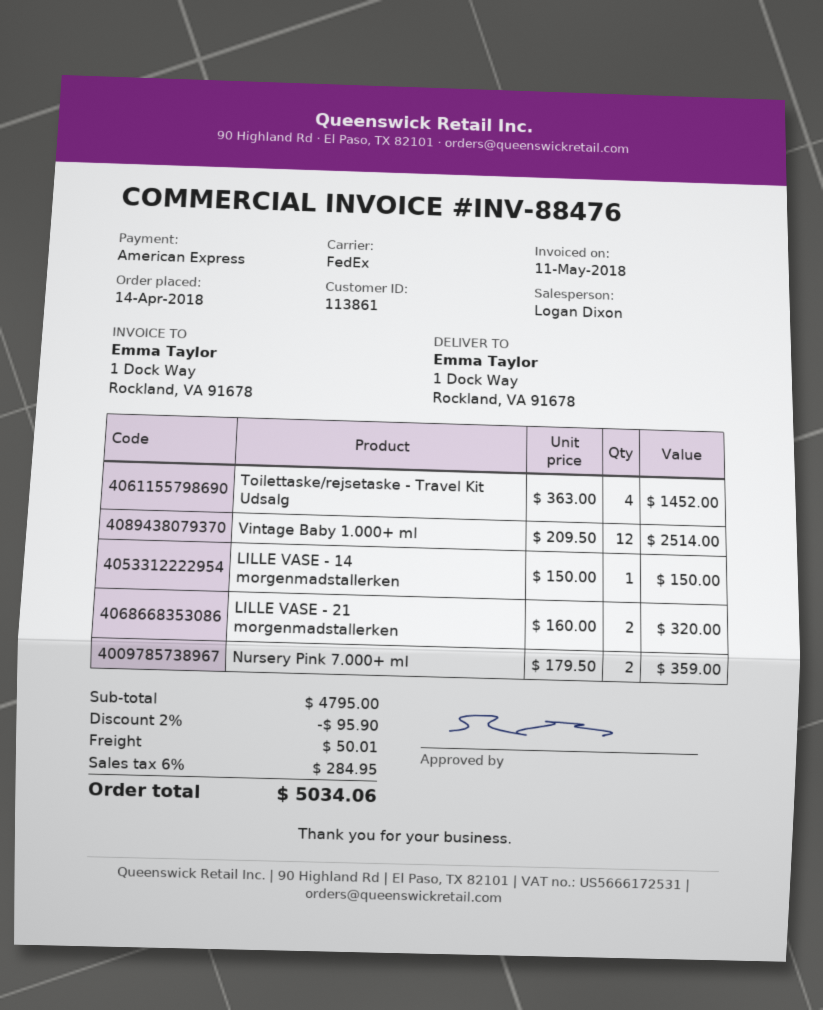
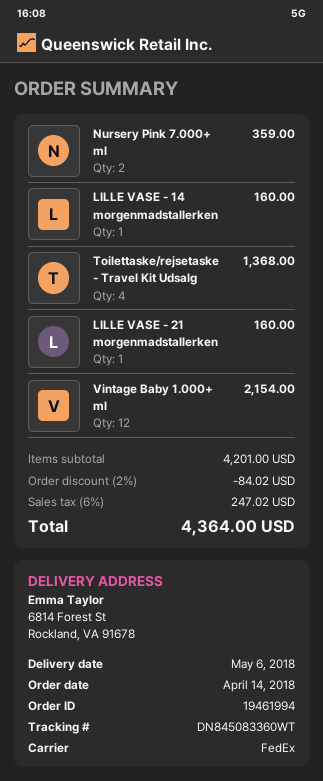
ship to: 1 Dock Way, Rockland, VA 91678 -> 6814 Forest St, Rockland, VA 91678
Toilettaske/rejsetaske - Travel Kit Udsalg: 4 for 1452.00 -> 4 for 1368.00
Vintage Baby 1.000+ ml: 12 for 2514.00 -> 12 for 2154.00
LILLE VASE - 14 morgenmadstallerken: 1 for 150.00 -> 1 for 160.00
LILLE VASE - 21 morgenmadstallerken: 2 for 320.00 -> 1 for 160.00
subtotal: 4795.00 -> 4201.00
discount: 2% = 95.90 -> 2% = 84.02
shipping: 50.01 -> none
tax: 6% = 284.95 -> 6% = 247.02
total: 5034.06 -> 4364.00

